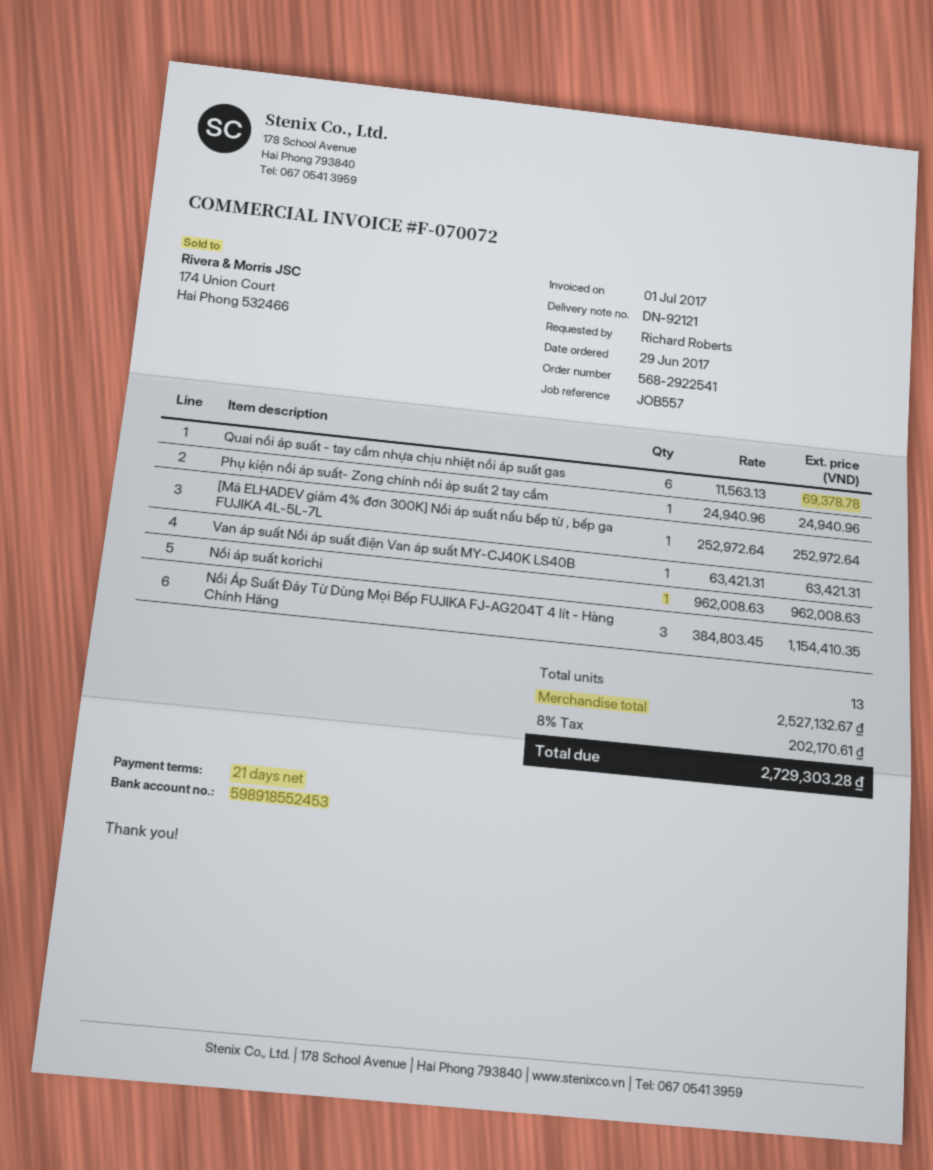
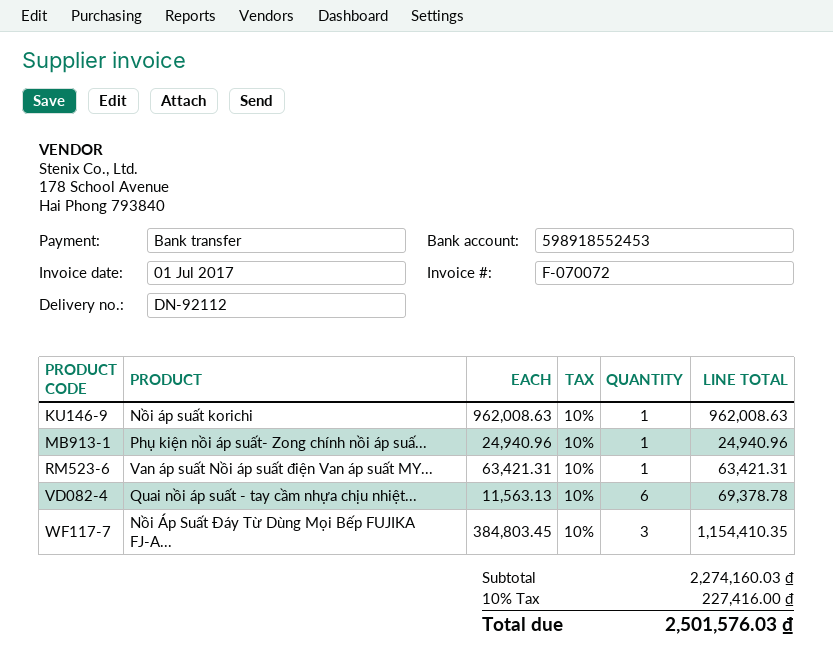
delivery note number: DN-92121 -> DN-92112
[Mã ELHADEV giảm 4% đơn 300K] Nồi áp suất nấu bếp từ , bếp ga FUJIKA 4L-5L-7L: 1 x 252972.64 = 252972.64 -> none
subtotal: 2527132.67 -> 2274160.03
tax: 8% = 202170.61 -> 10% = 227416.00
total: 2729303.28 -> 2501576.03

